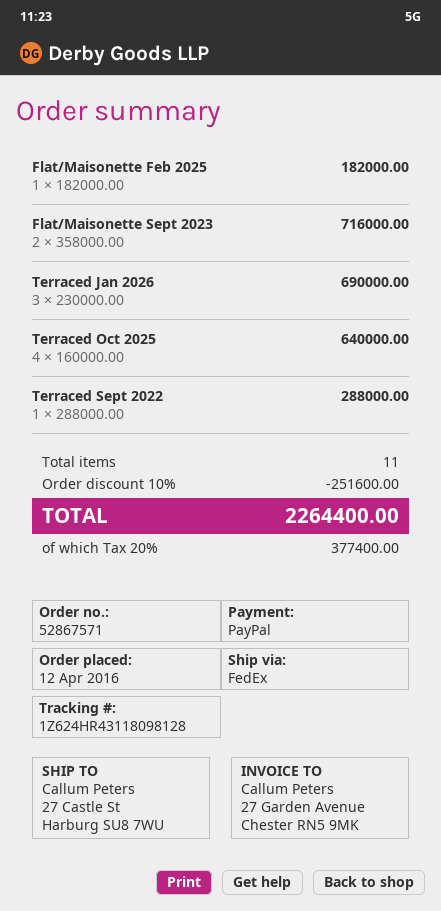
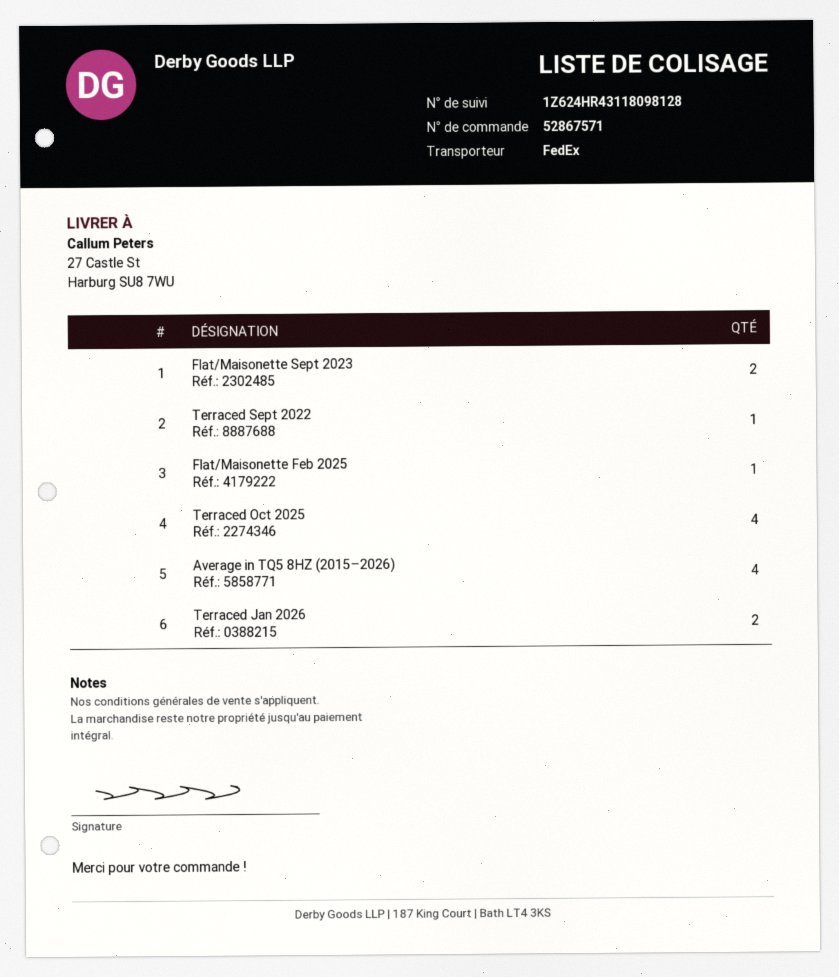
Terraced Jan 2026: 3 -> 2
Average in TQ5 8HZ (2015–2026): none -> 4

